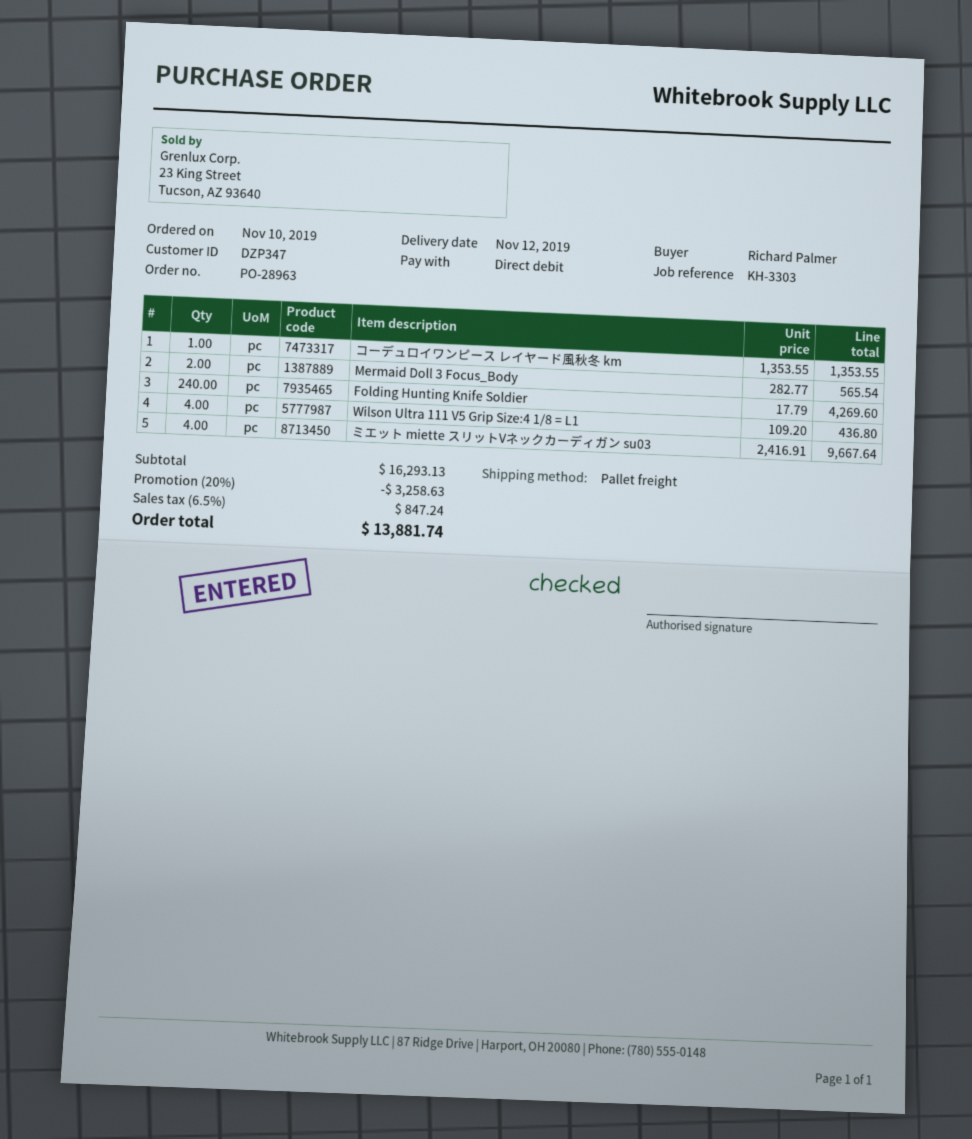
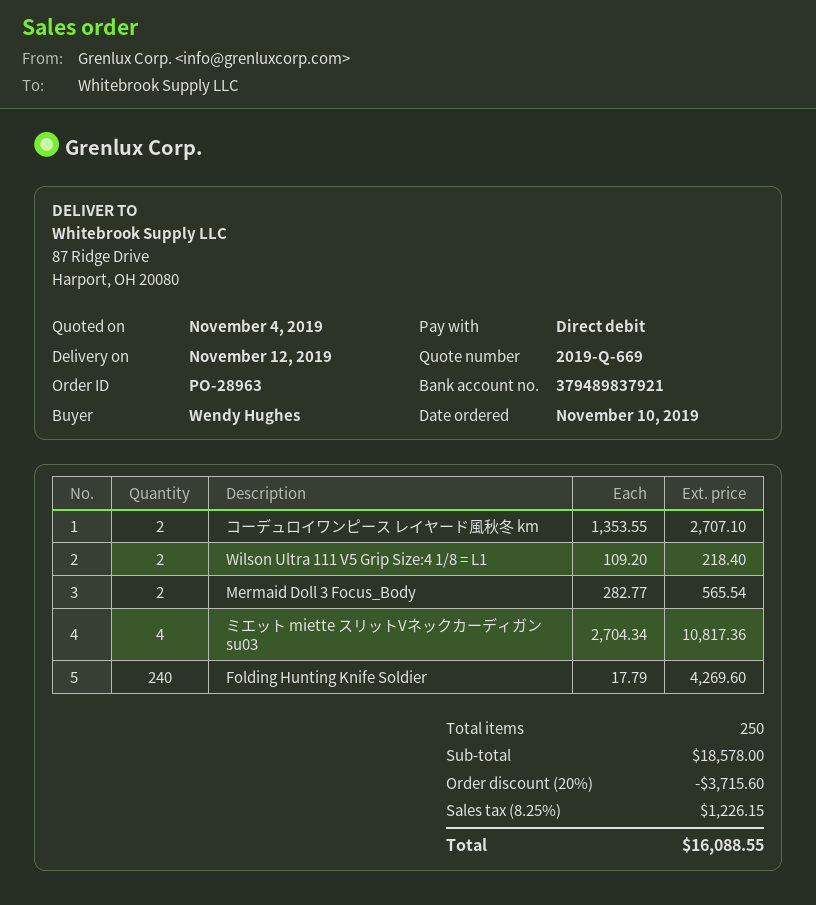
ordered by: Richard Palmer -> Wendy Hughes
コーデュロイワンピース レイヤード風秋冬 km: 1 x 1353.55 = 1353.55 -> 2 x 1353.55 = 2707.10
Wilson Ultra 111 V5 Grip Size:4 1/8 = L1: 4 x 109.20 = 436.80 -> 2 x 109.20 = 218.40
ミエット miette スリットVネックカーディガン su03: 4 x 2416.91 = 9667.64 -> 4 x 2704.34 = 10817.36
subtotal: 16293.13 -> 18578.00
discount: 20% = 3258.63 -> 20% = 3715.60
tax: 6.5% = 847.24 -> 8.25% = 1226.15
total: 13881.74 -> 16088.55

